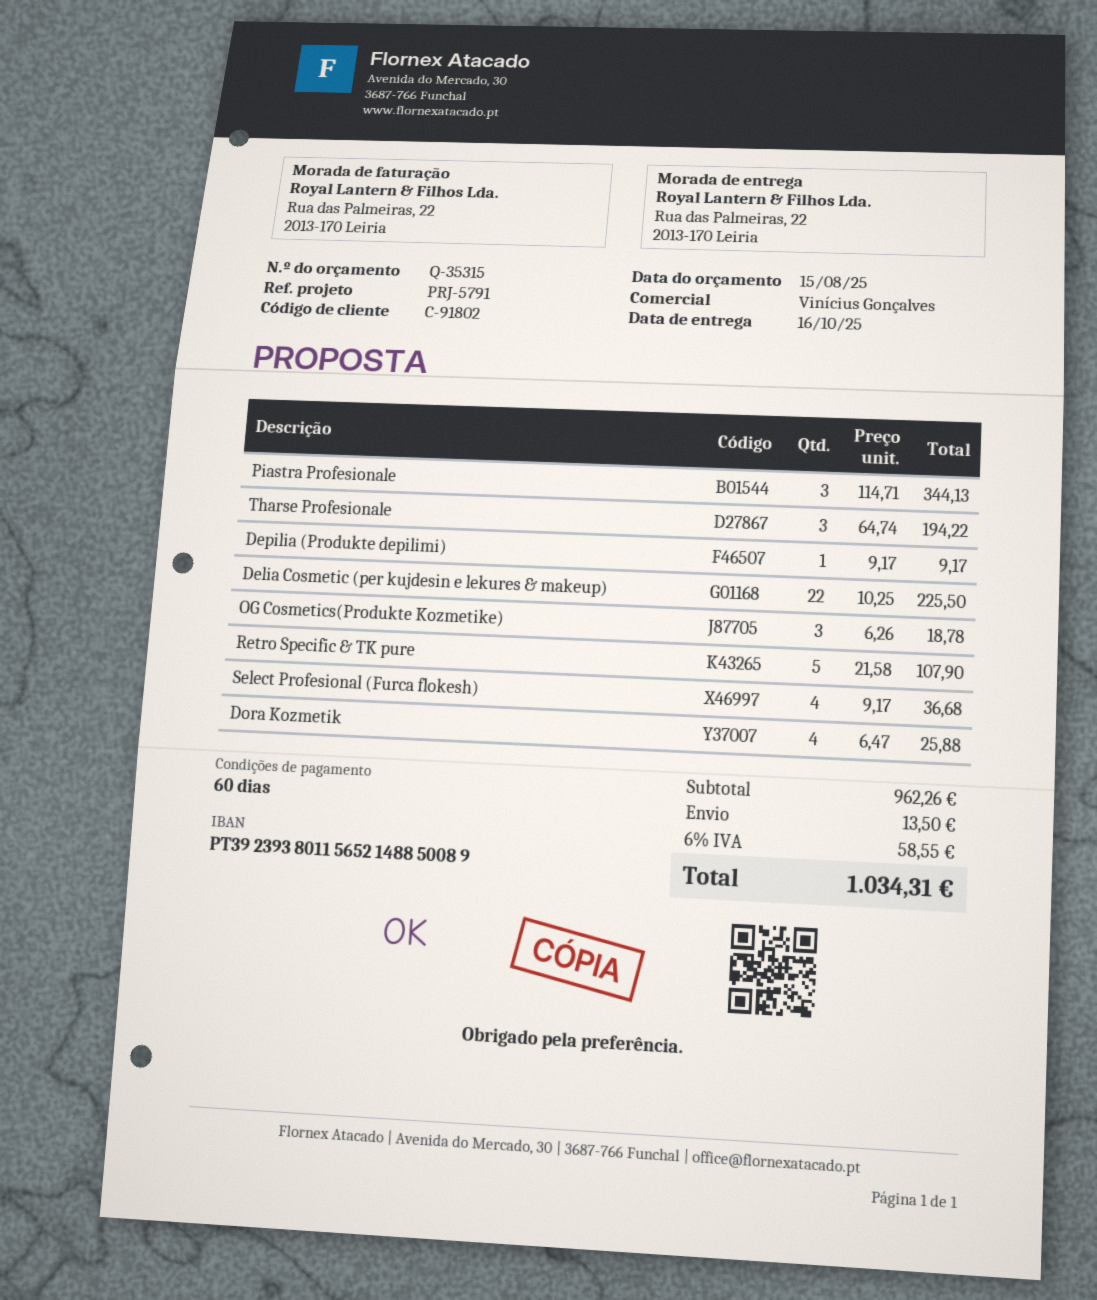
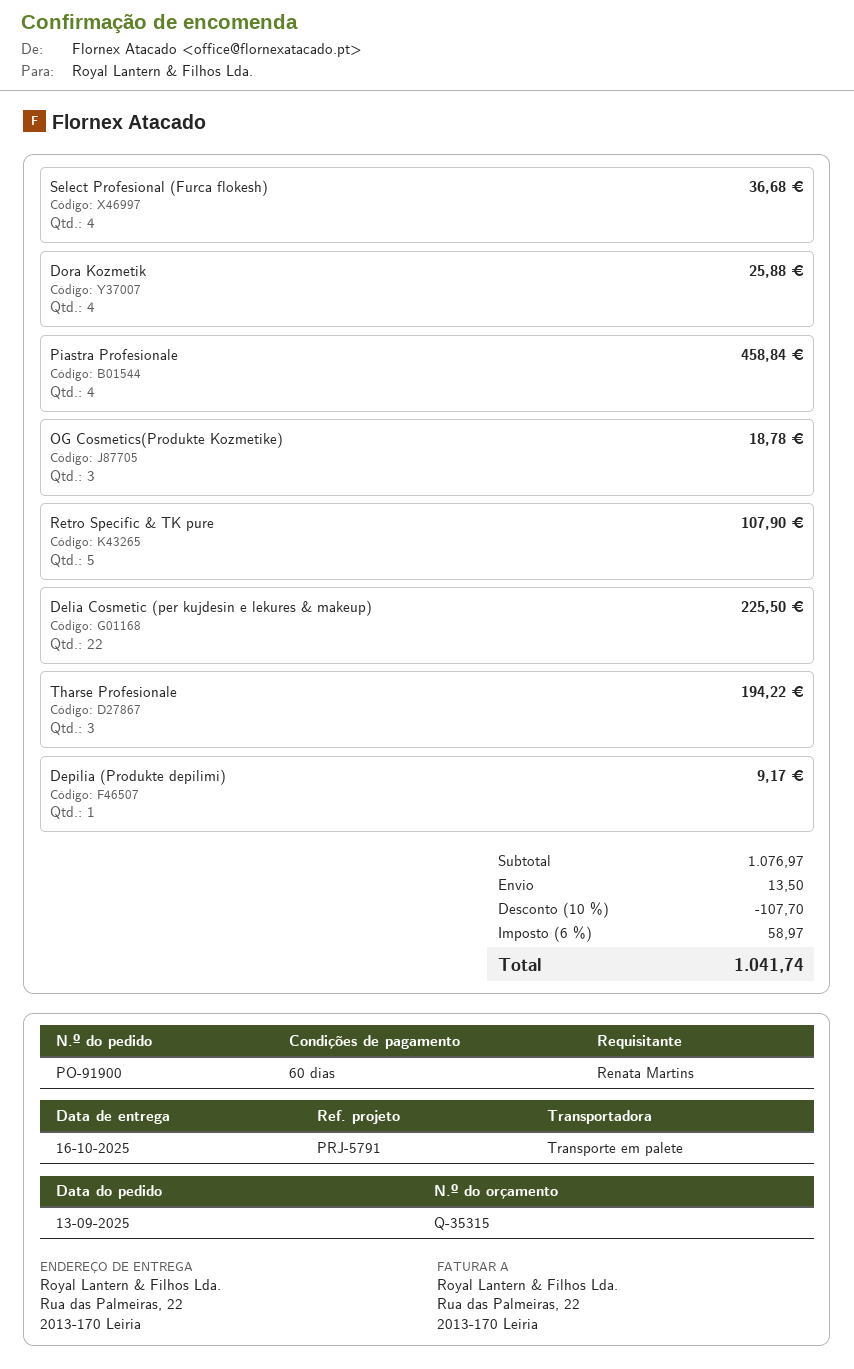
Piastra Profesionale: 3 for 344.13 -> 4 for 458.84
subtotal: 962.26 -> 1076.97
discount: none -> 10% = 107.70
tax: 6% = 58.55 -> 6% = 58.97
total: 1034.31 -> 1041.74

